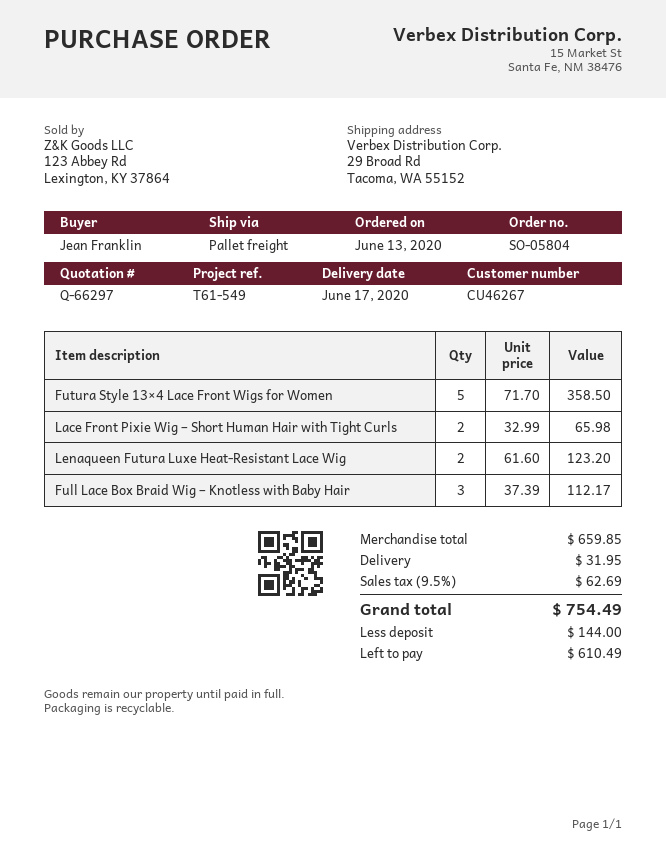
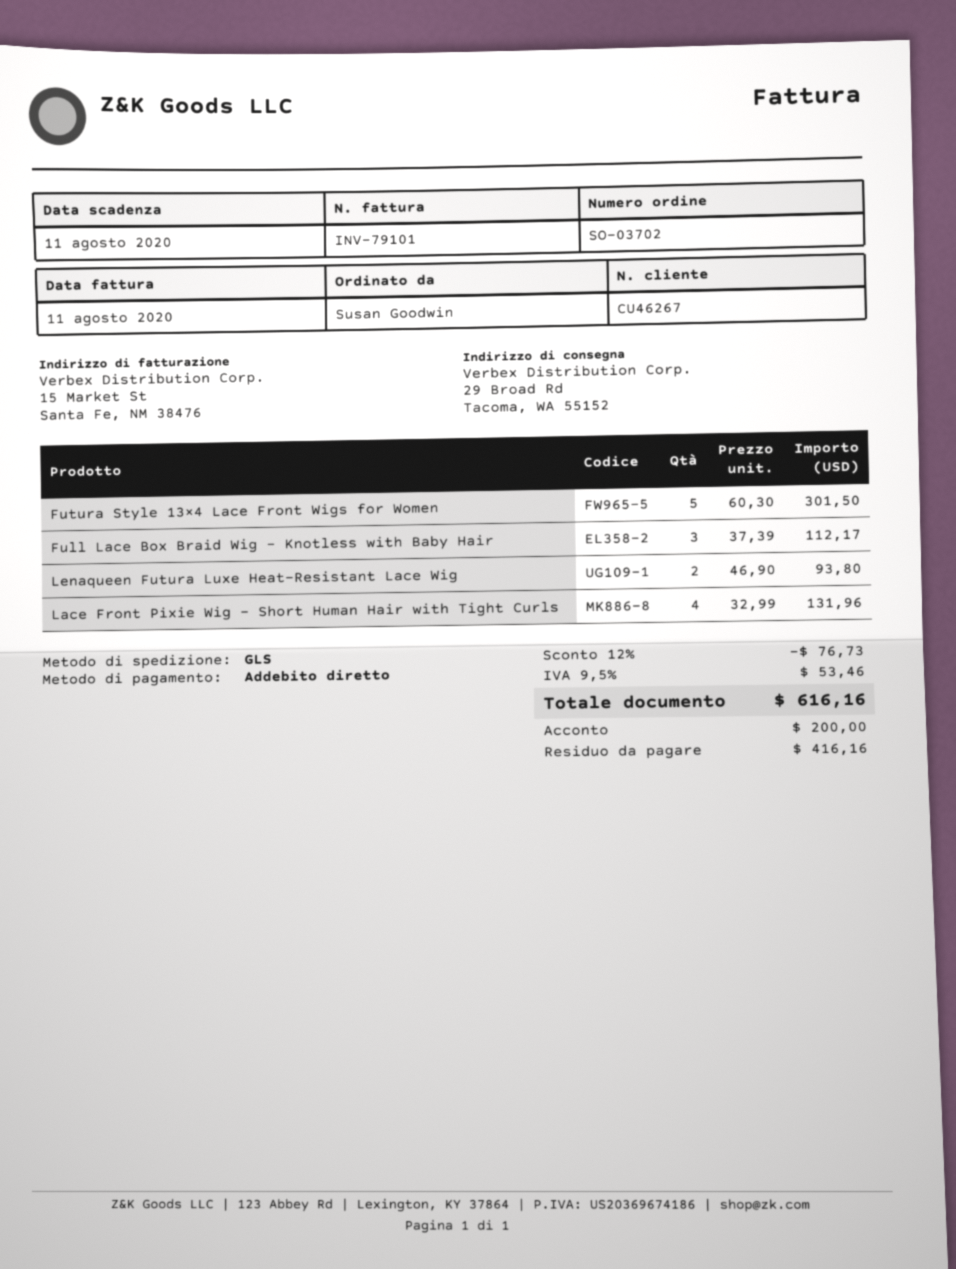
order number: SO-05804 -> SO-03702
ordered by: Jean Franklin -> Susan Goodwin
shipping method: pallet freight -> GLS
Futura Style 13×4 Lace Front Wigs for Women: 5 x 71.70 = 358.50 -> 5 x 60.30 = 301.50
Lace Front Pixie Wig – Short Human Hair with Tight Curls: 2 x 32.99 = 65.98 -> 4 x 32.99 = 131.96
Lenaqueen Futura Luxe Heat-Resistant Lace Wig: 2 x 61.60 = 123.20 -> 2 x 46.90 = 93.80
discount: none -> 12% = 76.73
shipping: 31.95 -> none
tax: 9.5% = 62.69 -> 9.5% = 53.46
total: 754.49 -> 616.16
deposit: 144.00 -> 200.00
balance: 610.49 -> 416.16

